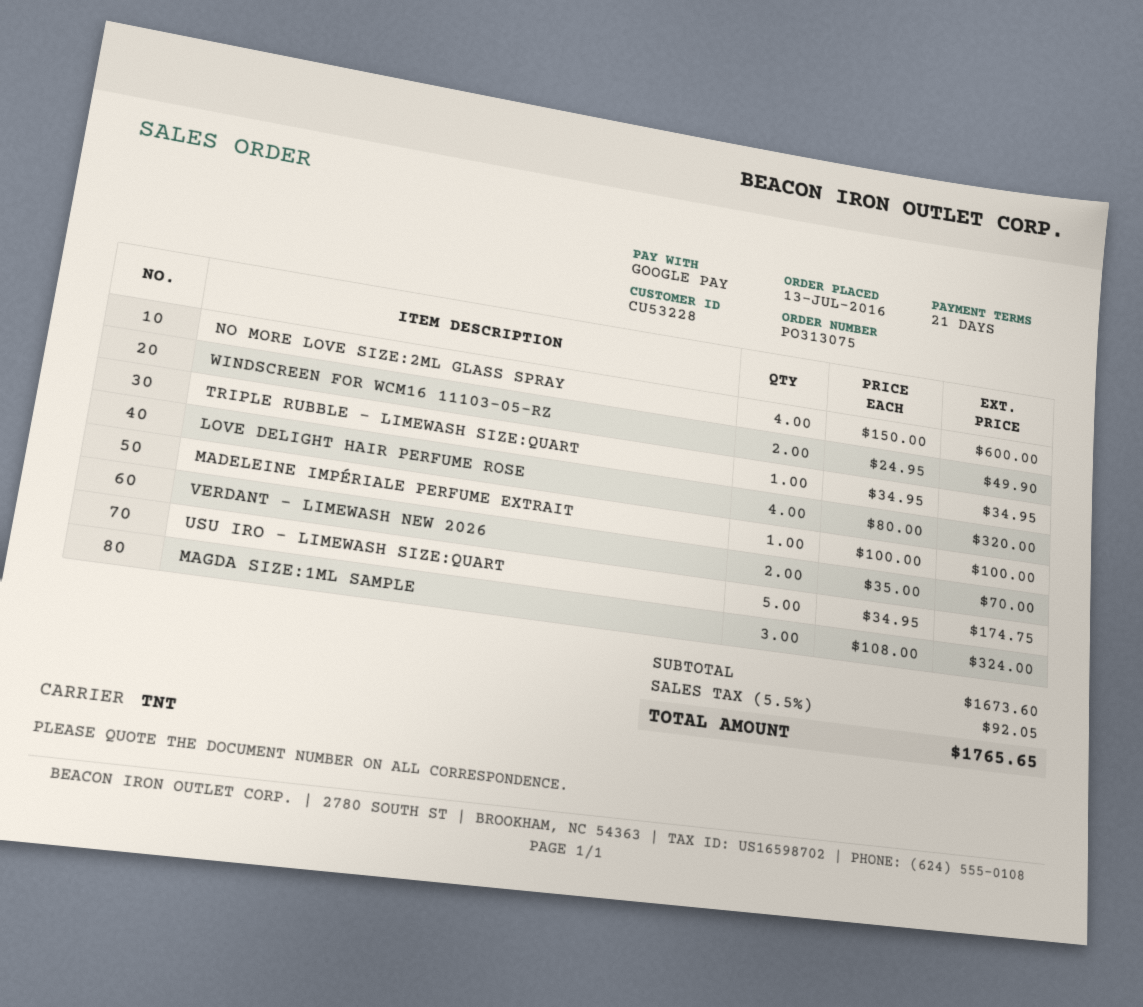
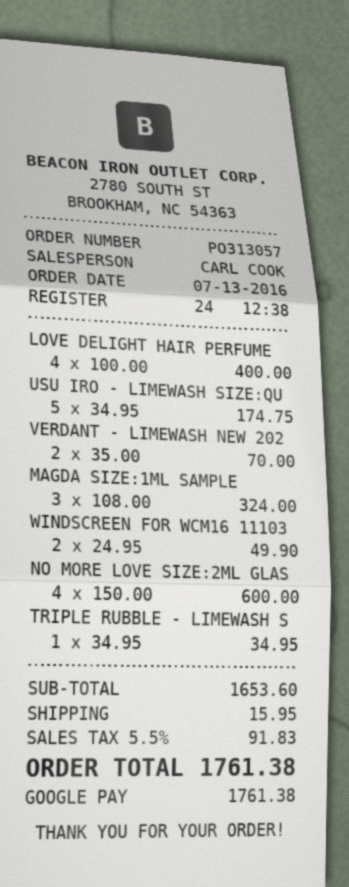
order number: PO313075 -> PO313057
LOVE DELIGHT HAIR PERFUME ROSE: 4 x 80.00 = 320.00 -> 4 x 100.00 = 400.00
MADELEINE IMPÉRIALE PERFUME EXTRAIT: 1 x 100.00 = 100.00 -> none
subtotal: 1673.60 -> 1653.60
shipping: none -> 15.95
tax: 5.5% = 92.05 -> 5.5% = 91.83
total: 1765.65 -> 1761.38

